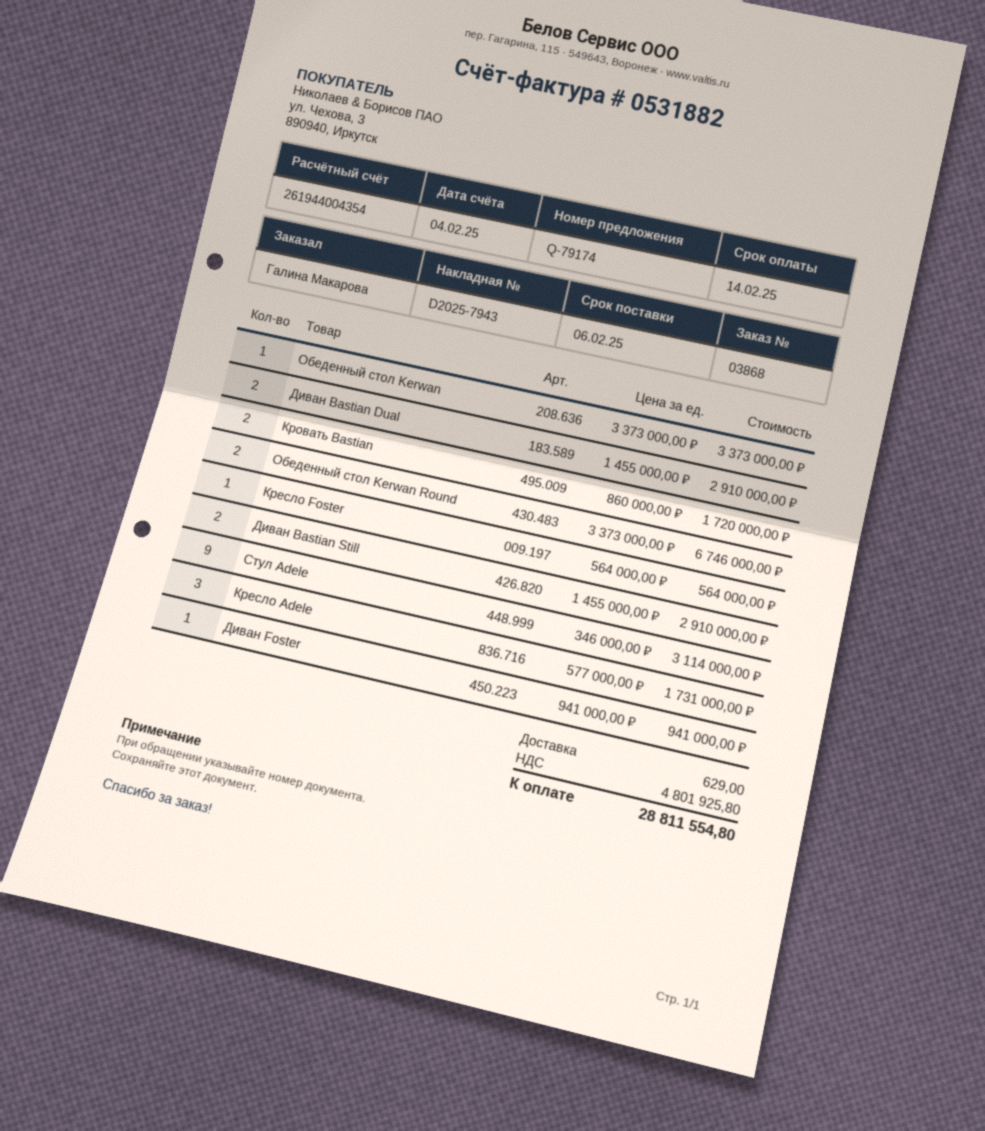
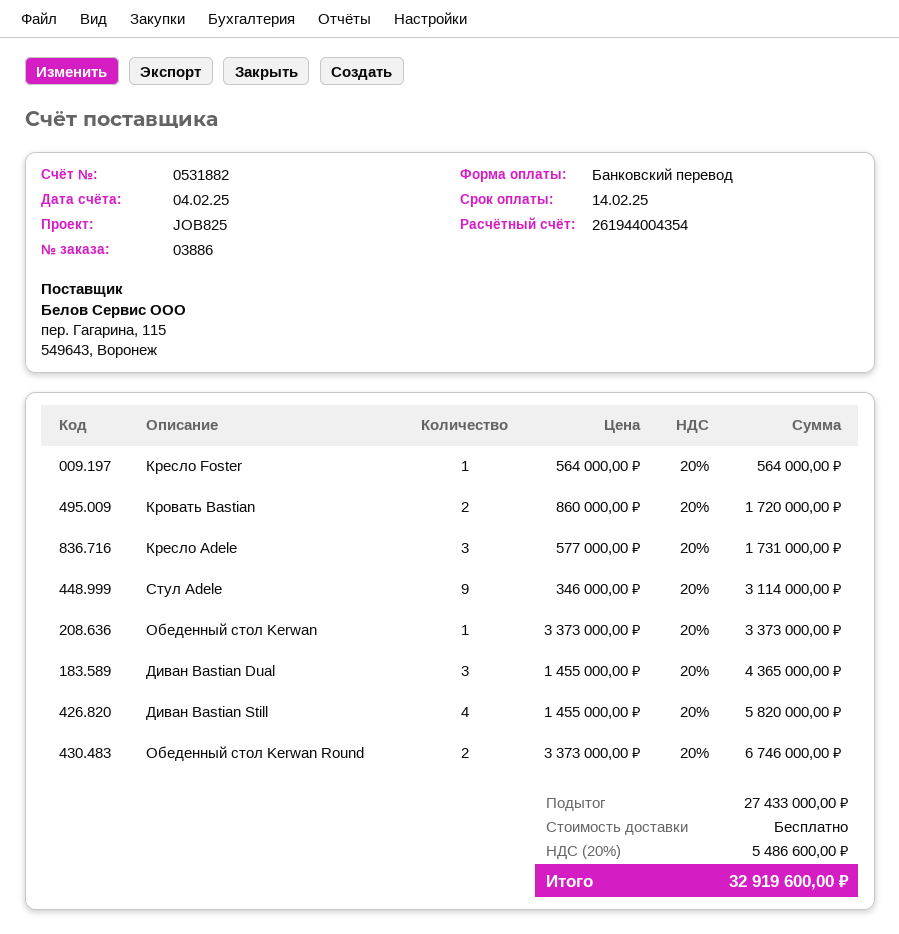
order number: 03868 -> 03886
Диван Bastian Dual: 2 x 1455000.00 = 2910000.00 -> 3 x 1455000.00 = 4365000.00
Диван Bastian Still: 2 x 1455000.00 = 2910000.00 -> 4 x 1455000.00 = 5820000.00
Диван Foster: 1 x 941000.00 = 941000.00 -> none
shipping: 629.00 -> 0.00
tax: 4801925.80 -> 5486600.00
total: 28811554.80 -> 32919600.00

